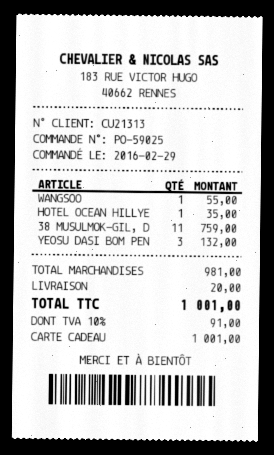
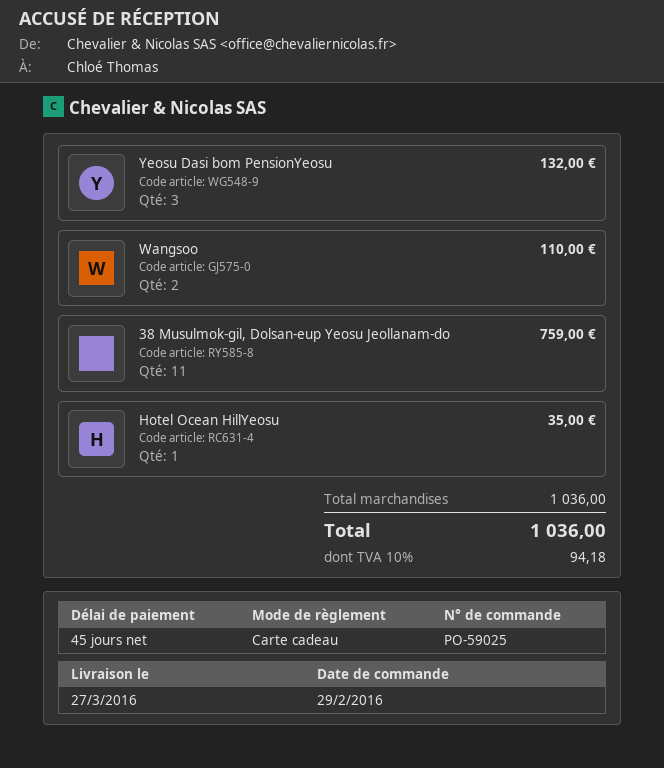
WANGSOO: 1 for 55.00 -> 2 for 110.00
subtotal: 981.00 -> 1036.00
shipping: 20.00 -> none
tax: 10% = 91.00 -> 10% = 94.18
total: 1001.00 -> 1036.00

